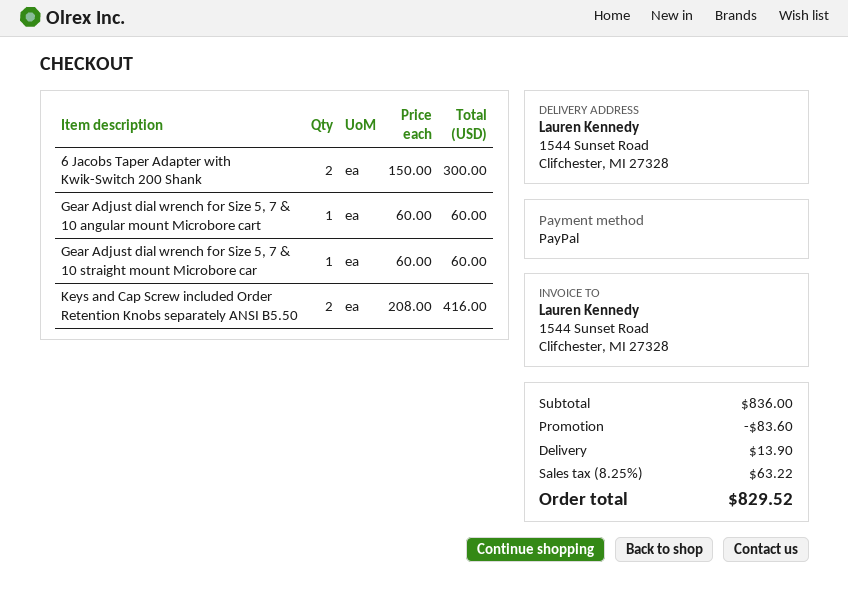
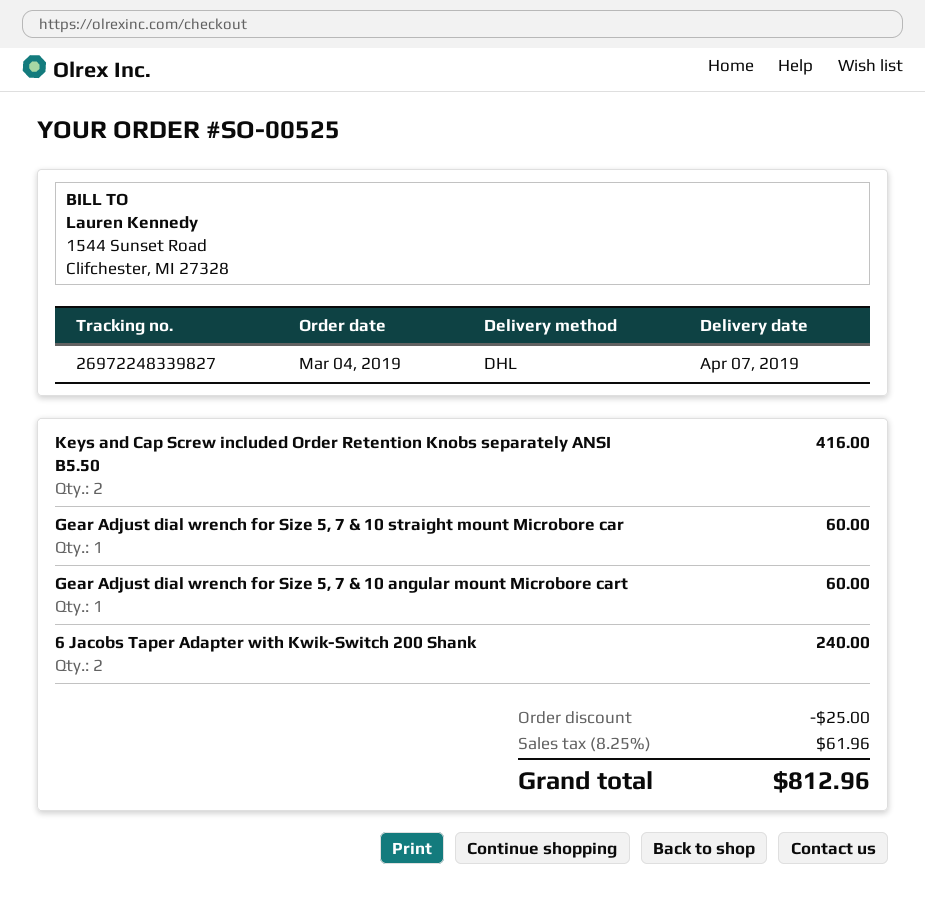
6 Jacobs Taper Adapter with Kwik-Switch 200 Shank: 2 for 300.00 -> 2 for 240.00
discount: 83.60 -> 25.00
shipping: 13.90 -> none
tax: 8.25% = 63.22 -> 8.25% = 61.96
total: 829.52 -> 812.96

